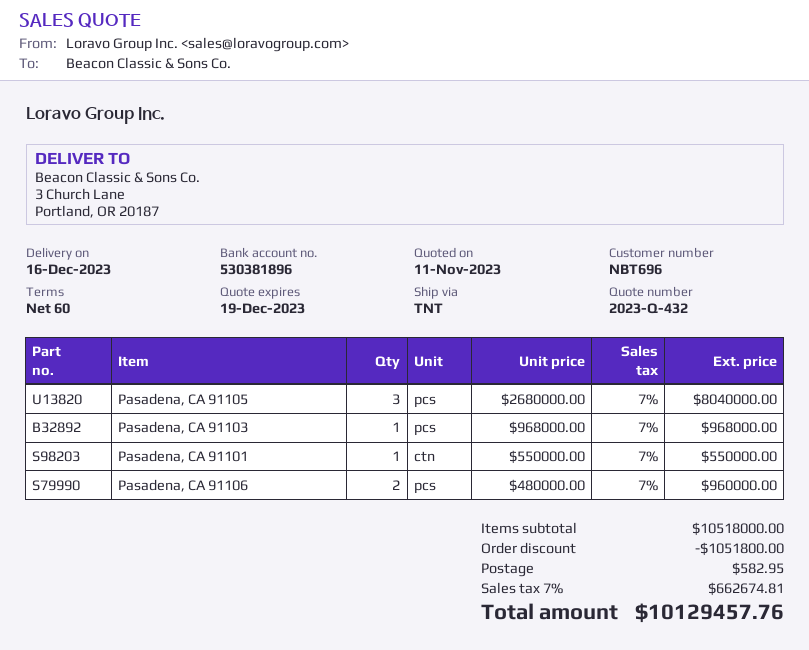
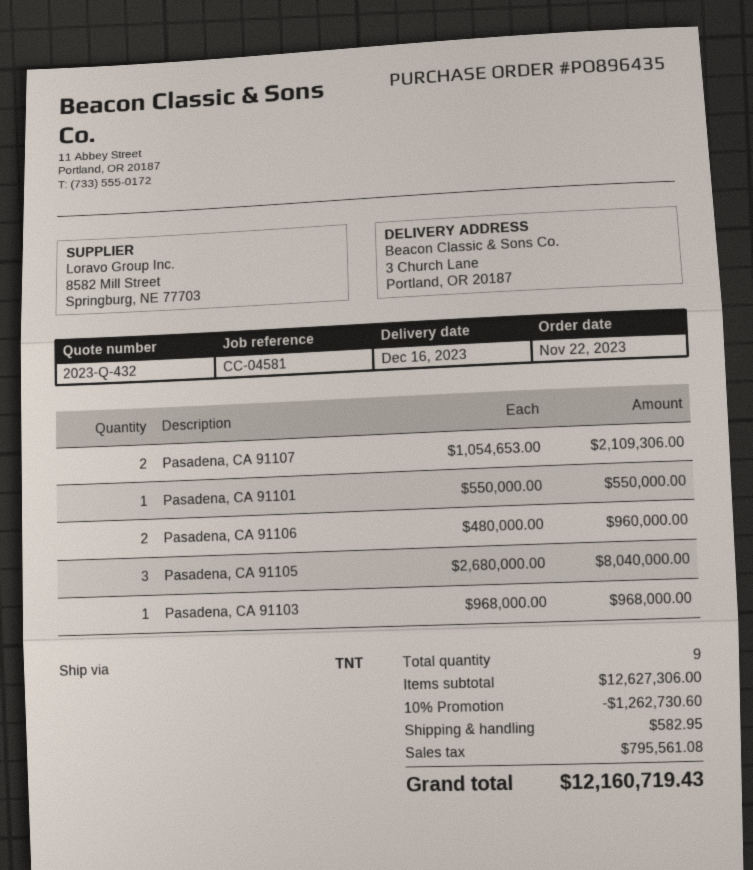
Pasadena, CA 91107: none -> 2 x 1054653.00 = 2109306.00
subtotal: 10518000.00 -> 12627306.00
discount: 1051800.00 -> 1262730.60
tax: 662674.81 -> 795561.08
total: 10129457.76 -> 12160719.43

